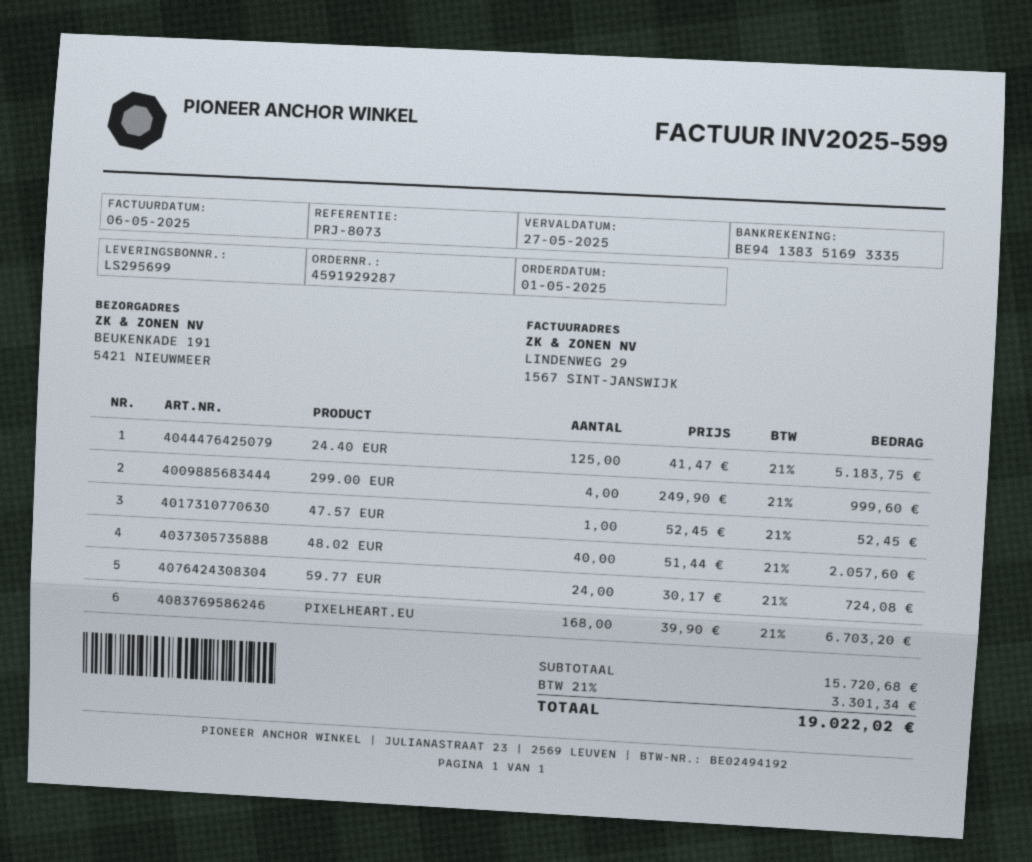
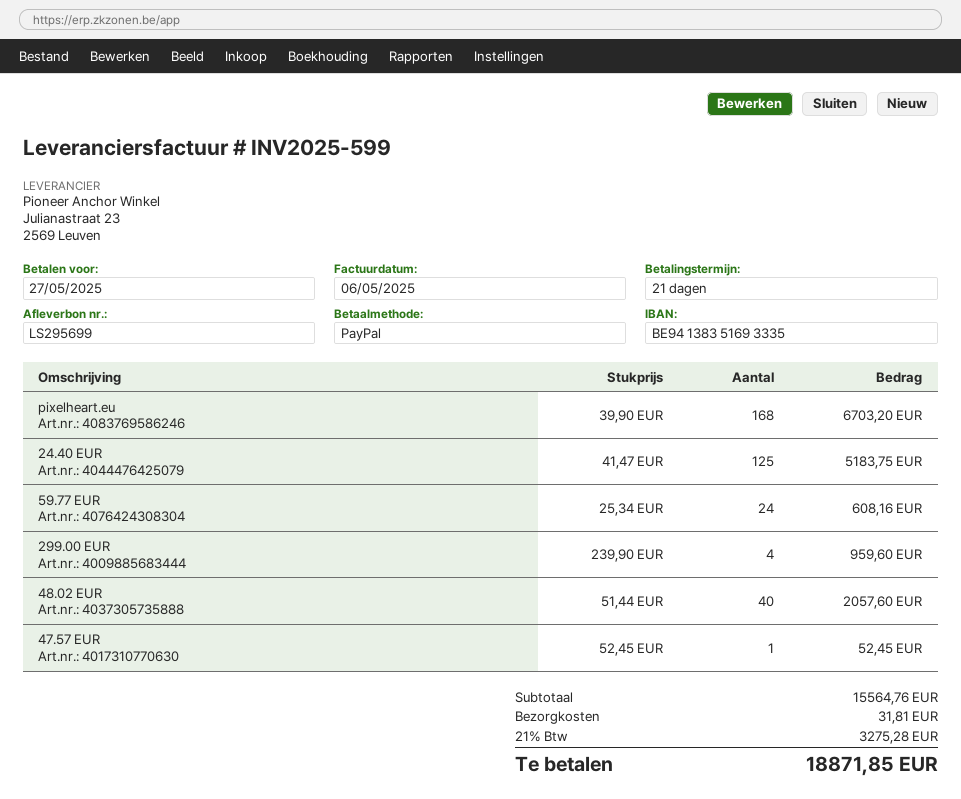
299.00 EUR: 4 x 249.90 = 999.60 -> 4 x 239.90 = 959.60
59.77 EUR: 24 x 30.17 = 724.08 -> 24 x 25.34 = 608.16
subtotal: 15720.68 -> 15564.76
shipping: none -> 31.81
tax: 21% = 3301.34 -> 21% = 3275.28
total: 19022.02 -> 18871.85

